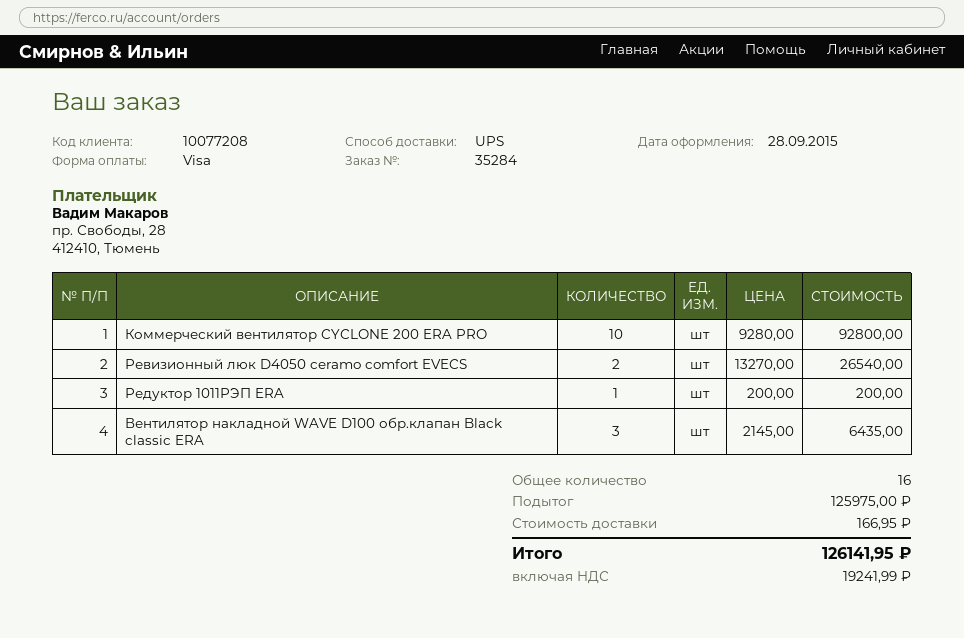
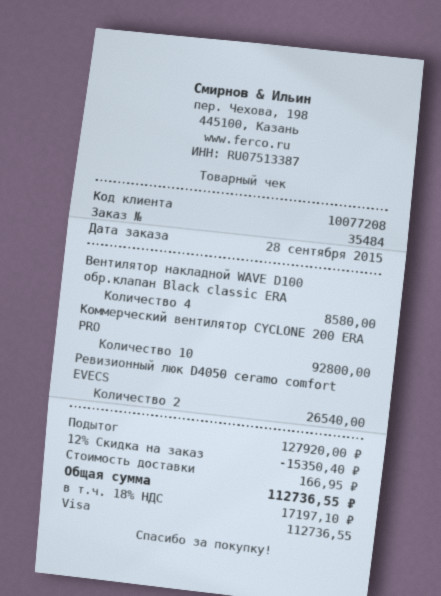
order number: 35284 -> 35484
Редуктор 1011РЭП ERA: 1 for 200.00 -> none
Вентилятор накладной WAVE D100 обр.клапан Black classic ERA: 3 for 6435.00 -> 4 for 8580.00
subtotal: 125975.00 -> 127920.00
discount: none -> 12% = 15350.40
tax: 19241.99 -> 17197.10
total: 126141.95 -> 112736.55

